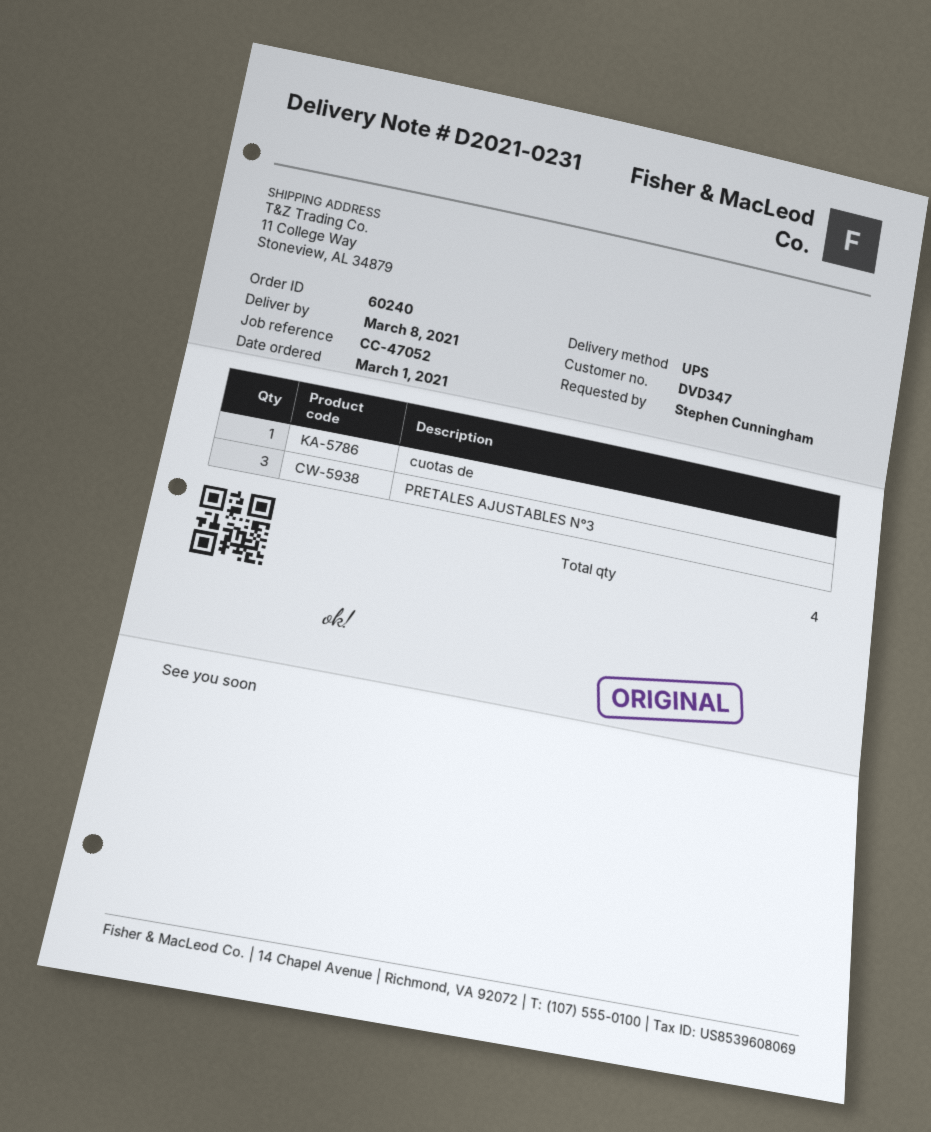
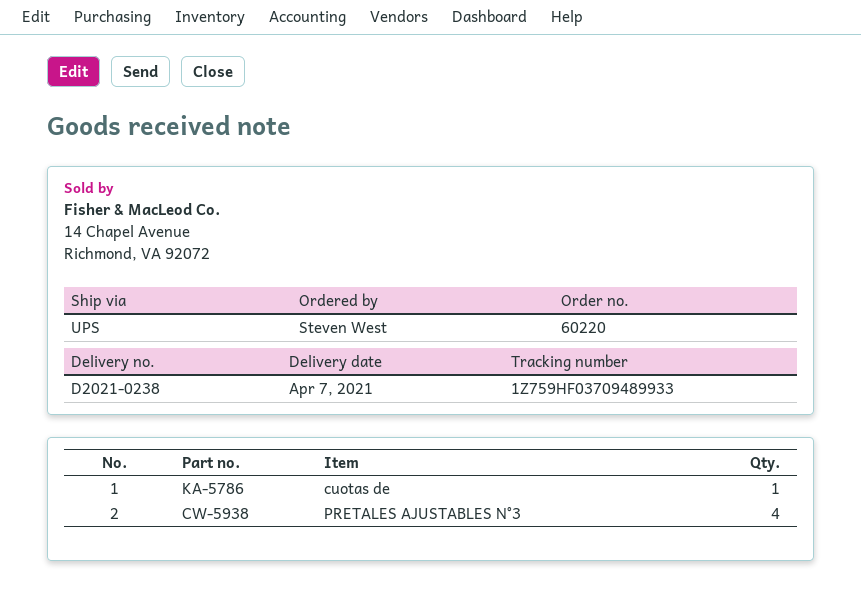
order number: 60240 -> 60220
delivery note number: D2021-0231 -> D2021-0238
delivery date: 2021-03-08 -> 2021-04-07
ordered by: Stephen Cunningham -> Steven West
PRETALES AJUSTABLES N°3: 3 -> 4

